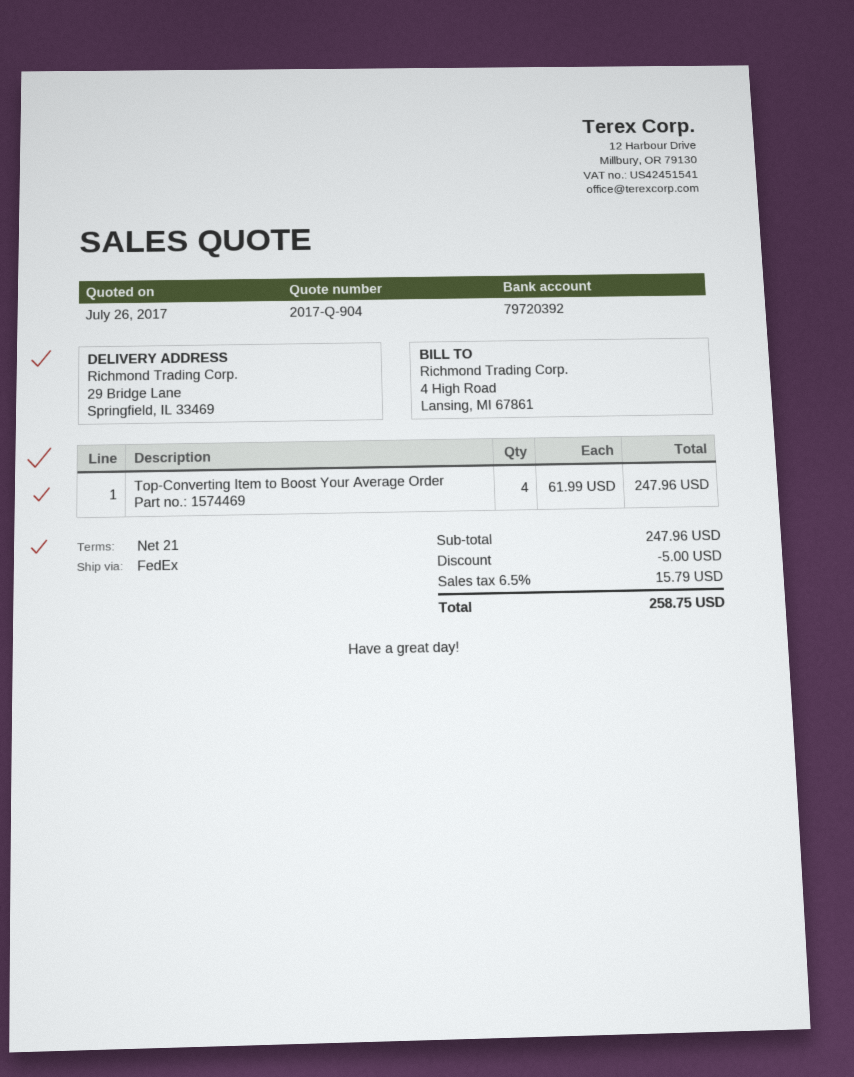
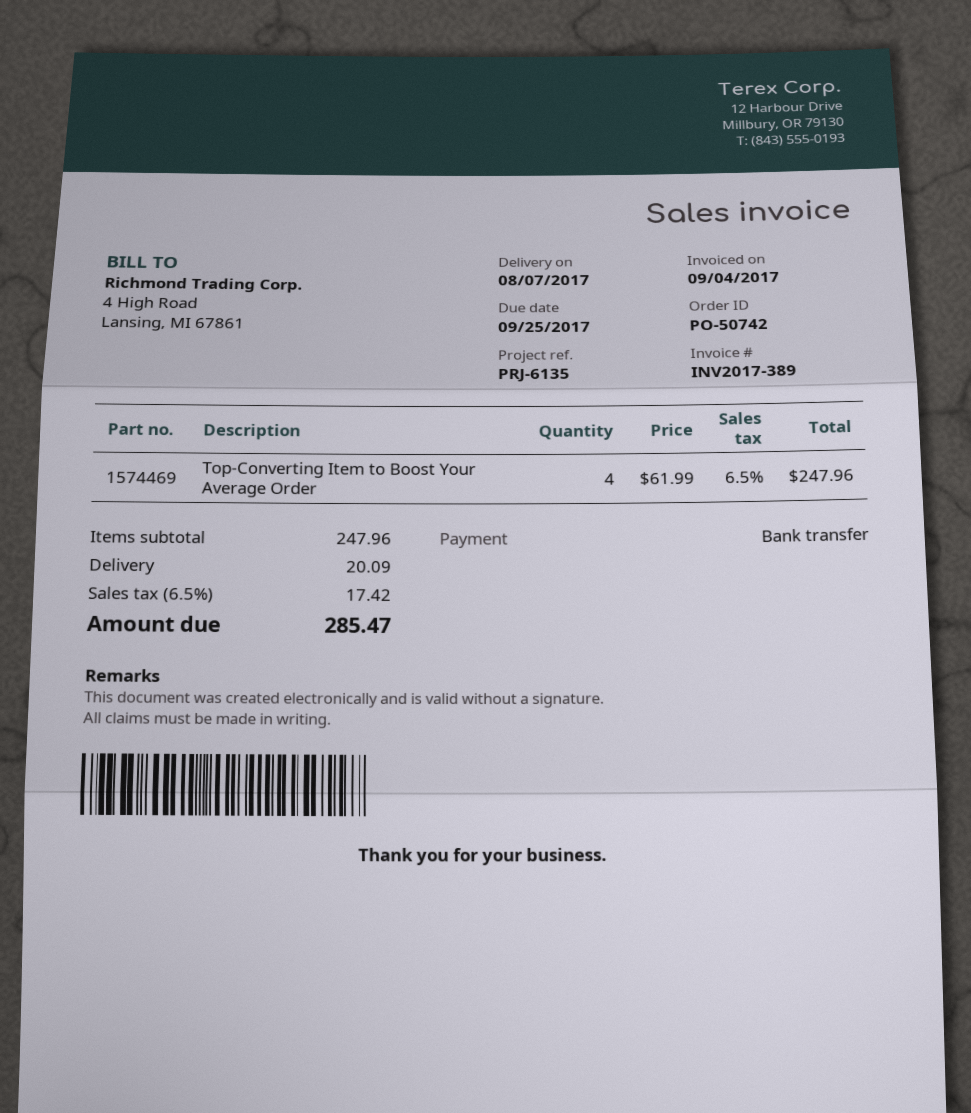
discount: 5.00 -> none
shipping: none -> 20.09
tax: 6.5% = 15.79 -> 6.5% = 17.42
total: 258.75 -> 285.47

